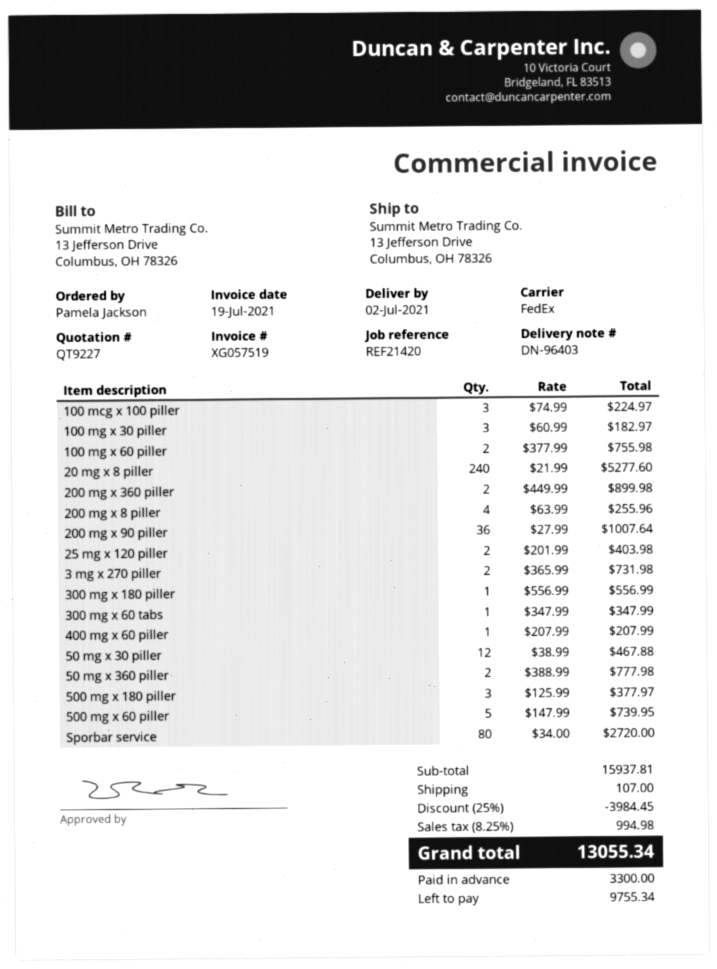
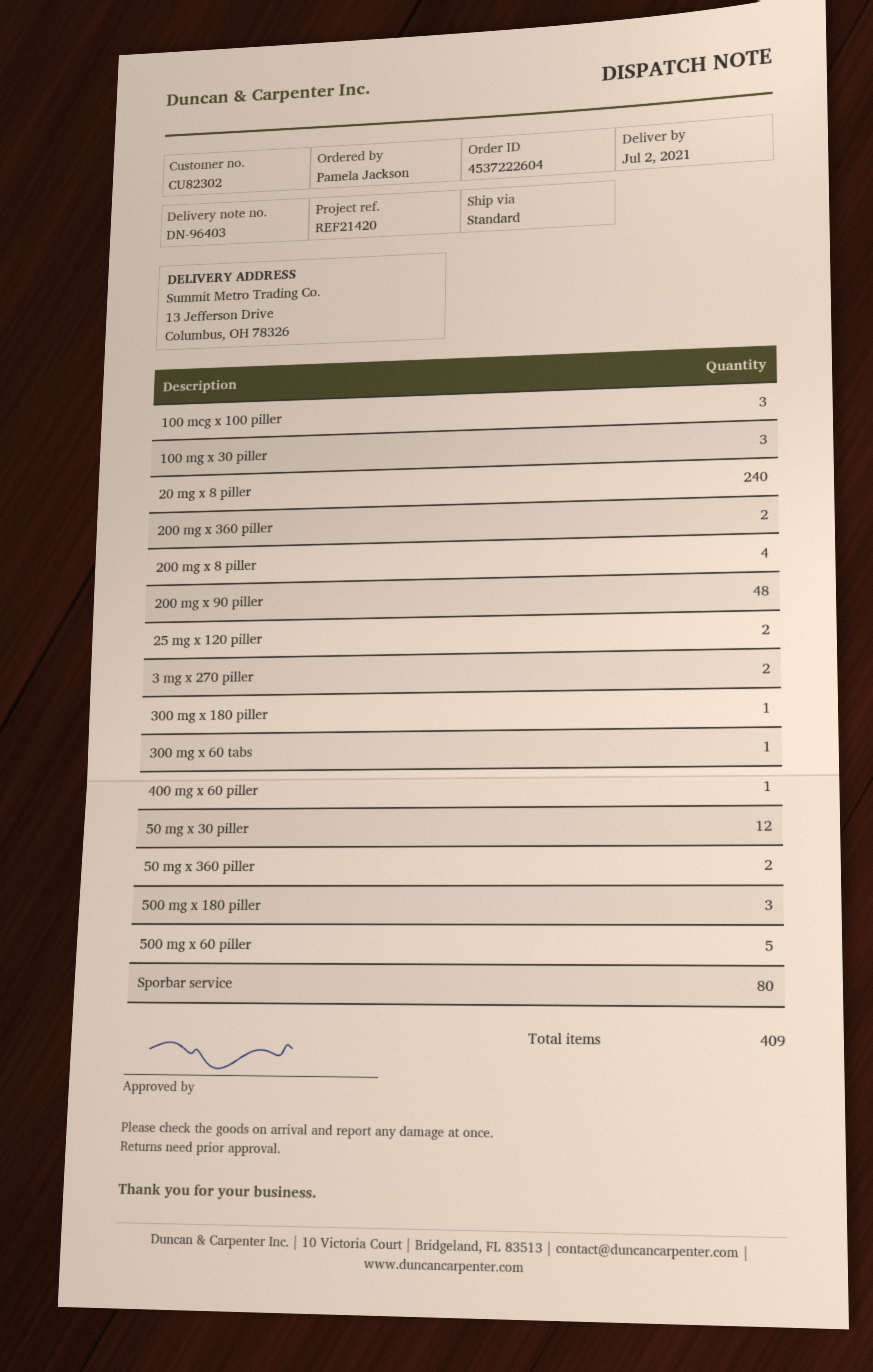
shipping method: FedEx -> standard
100 mg x 60 piller: 2 -> none
200 mg x 90 piller: 36 -> 48

